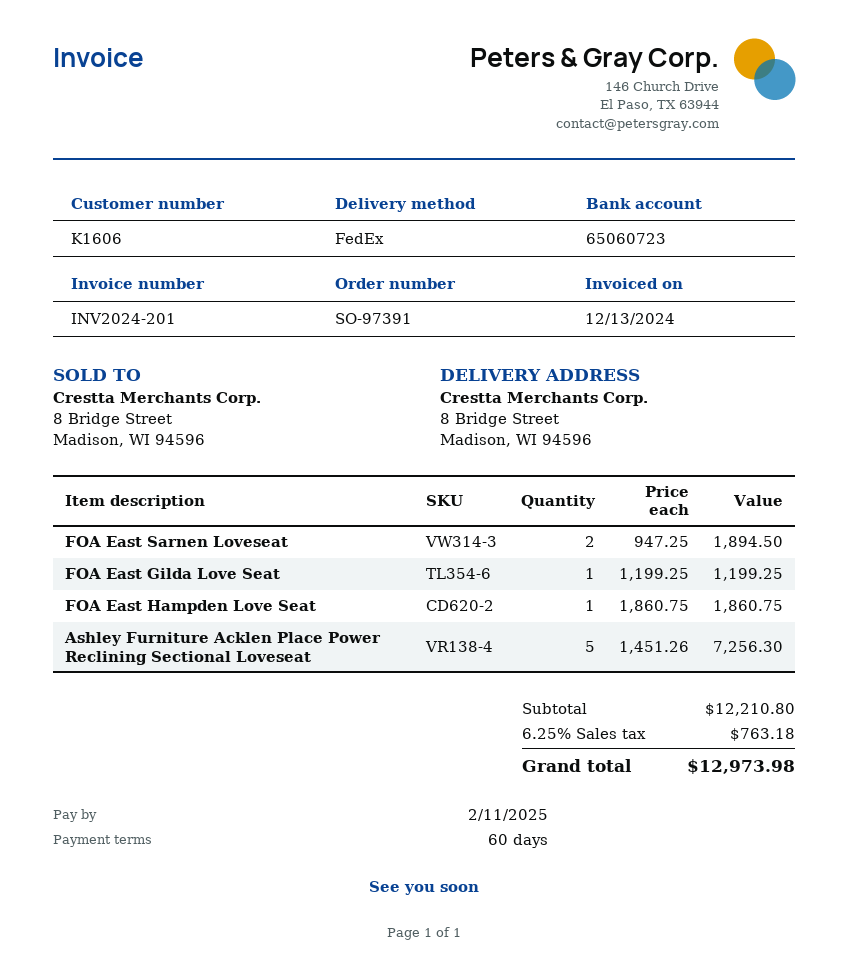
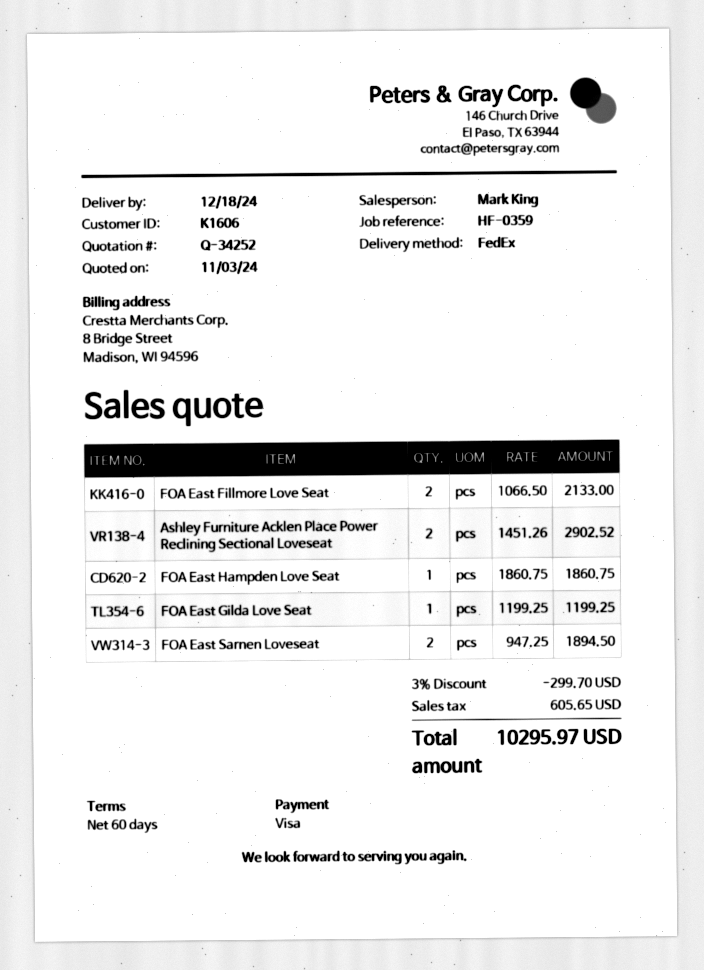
Ashley Furniture Acklen Place Power Reclining Sectional Loveseat: 5 x 1451.26 = 7256.30 -> 2 x 1451.26 = 2902.52
FOA East Fillmore Love Seat: none -> 2 x 1066.50 = 2133.00
discount: none -> 3% = 299.70
tax: 763.18 -> 605.65
total: 12973.98 -> 10295.97

